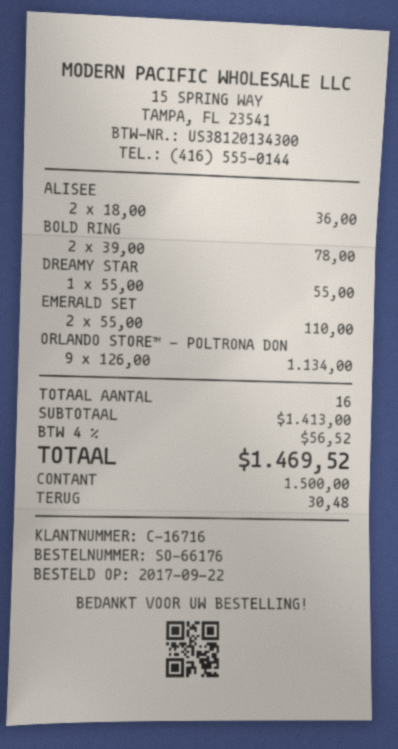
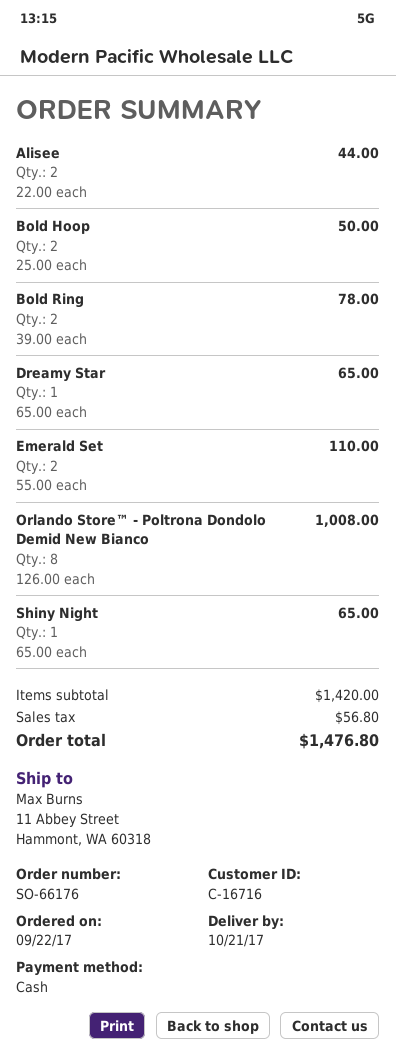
ALISEE: 2 x 18.00 = 36.00 -> 2 x 22.00 = 44.00
DREAMY STAR: 1 x 55.00 = 55.00 -> 1 x 65.00 = 65.00
ORLANDO STORE™ - POLTRONA DON: 9 x 126.00 = 1134.00 -> 8 x 126.00 = 1008.00
Bold Hoop: none -> 2 x 25.00 = 50.00
Shiny Night: none -> 1 x 65.00 = 65.00
subtotal: 1413.00 -> 1420.00
tax: 56.52 -> 56.80
total: 1469.52 -> 1476.80

